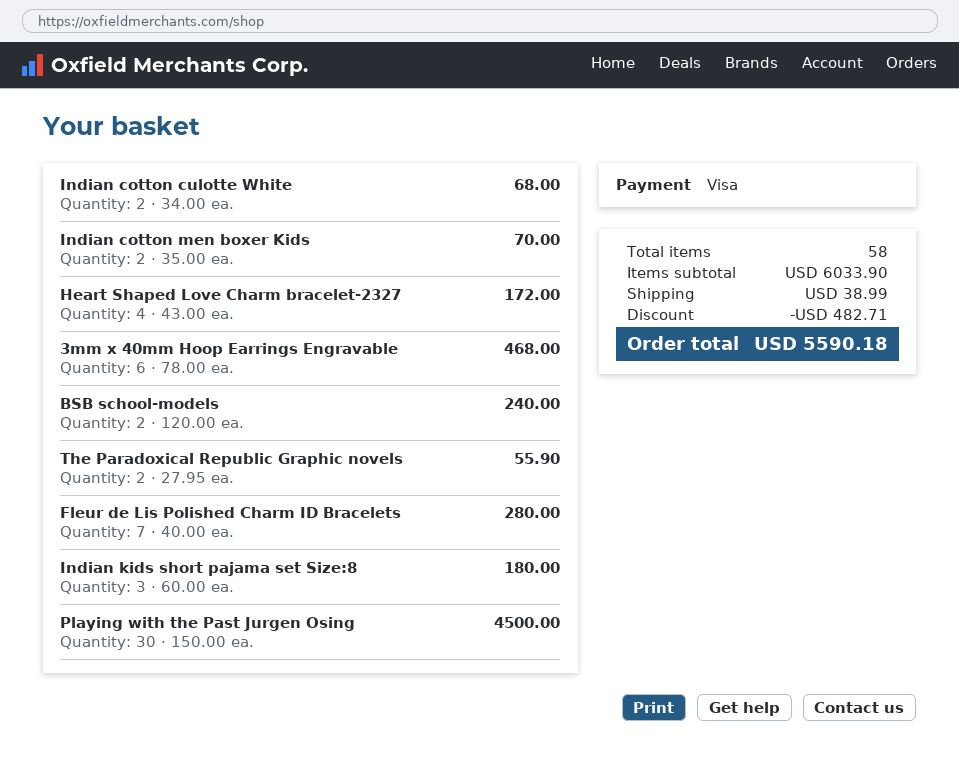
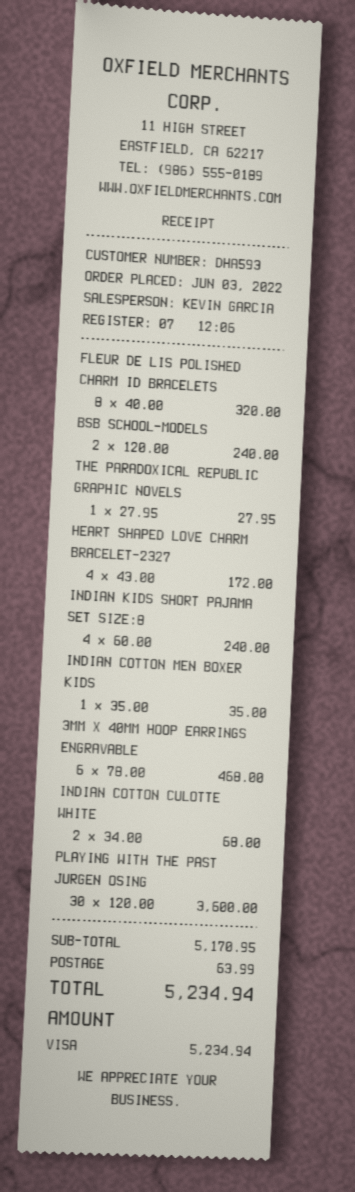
Indian cotton men boxer Kids: 2 x 35.00 = 70.00 -> 1 x 35.00 = 35.00
The Paradoxical Republic Graphic novels: 2 x 27.95 = 55.90 -> 1 x 27.95 = 27.95
Fleur de Lis Polished Charm ID Bracelets: 7 x 40.00 = 280.00 -> 8 x 40.00 = 320.00
Indian kids short pajama set Size:8: 3 x 60.00 = 180.00 -> 4 x 60.00 = 240.00
Playing with the Past Jurgen Osing: 30 x 150.00 = 4500.00 -> 30 x 120.00 = 3600.00
subtotal: 6033.90 -> 5170.95
discount: 482.71 -> none
shipping: 38.99 -> 63.99
total: 5590.18 -> 5234.94

